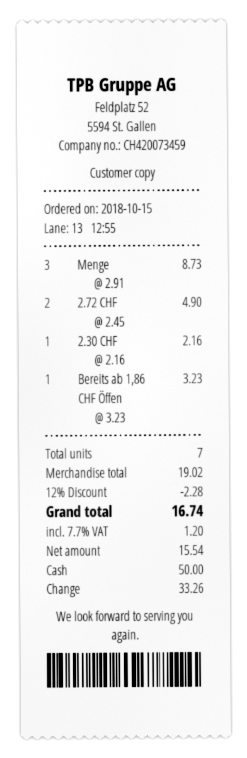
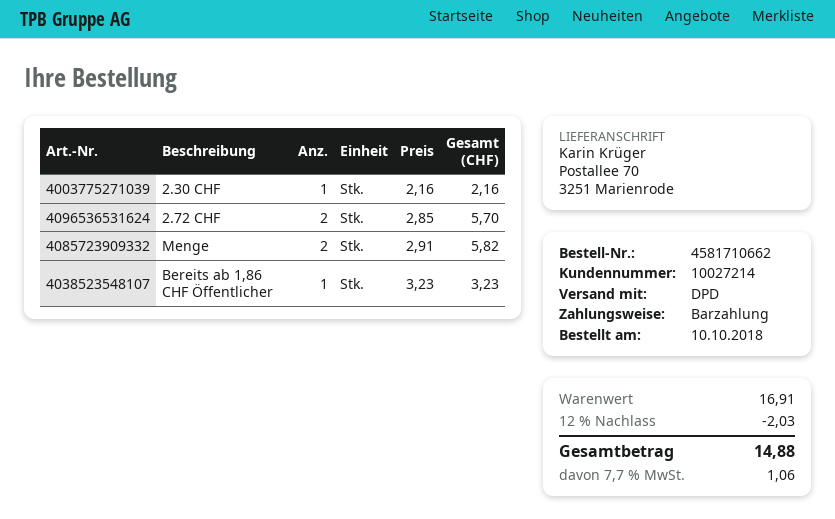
order date: 2018-10-15 -> 2018-10-10
Menge: 3 x 2.91 = 8.73 -> 2 x 2.91 = 5.82
2.72 CHF: 2 x 2.45 = 4.90 -> 2 x 2.85 = 5.70
subtotal: 19.02 -> 16.91
discount: 12% = 2.28 -> 12% = 2.03
tax: 7.7% = 1.20 -> 7.7% = 1.06
total: 16.74 -> 14.88

